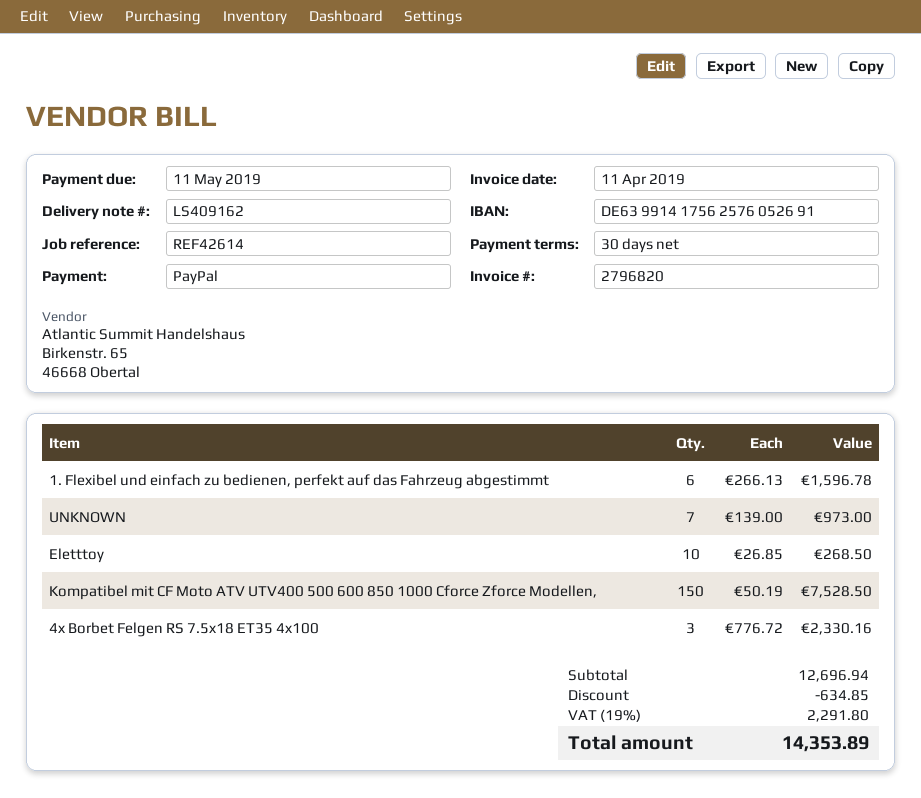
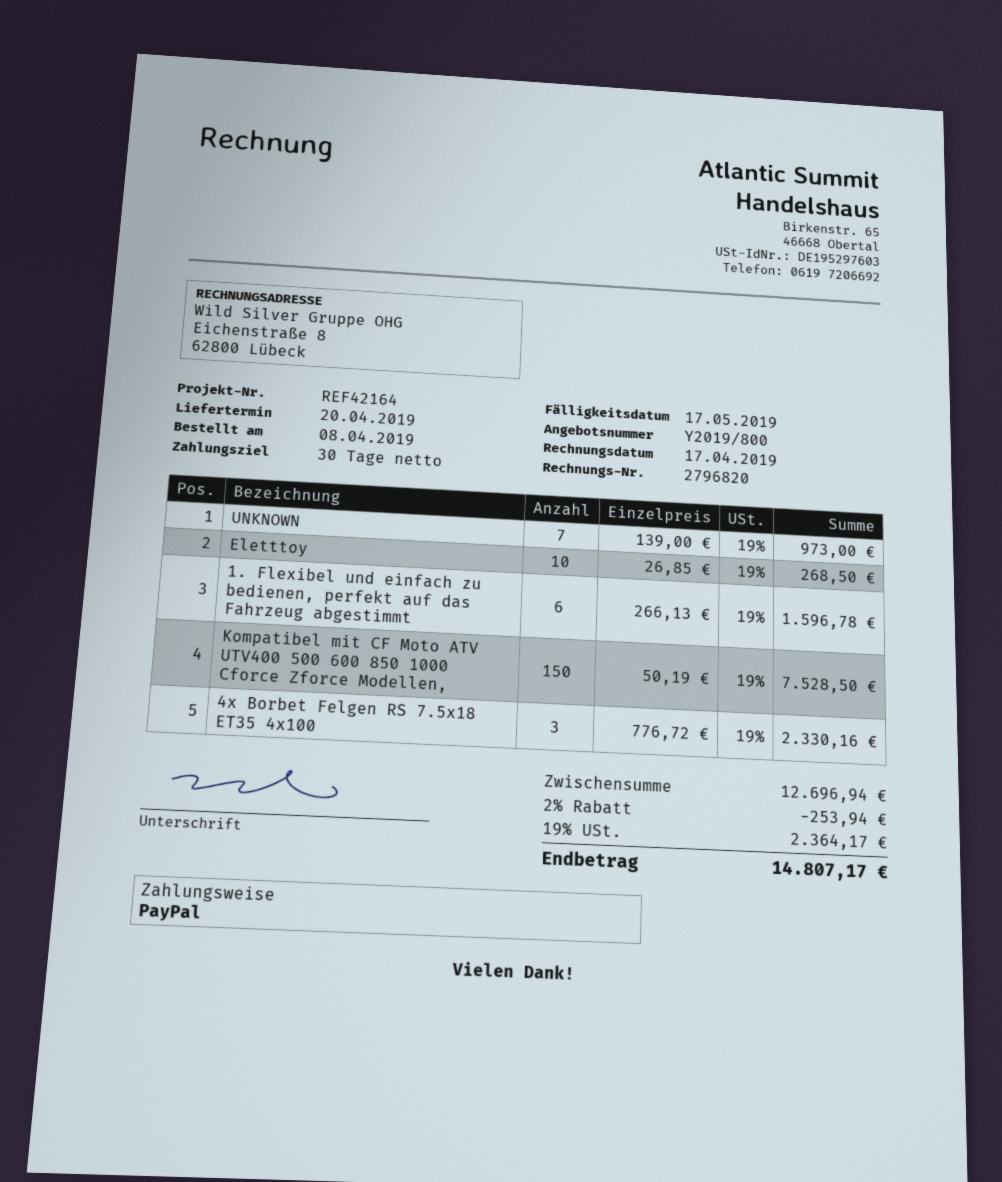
invoice date: 2019-04-11 -> 2019-04-17
due date: 2019-05-11 -> 2019-05-17
reference: REF42614 -> REF42164
discount: 634.85 -> 253.94
tax: 19% = 2291.80 -> 19% = 2364.17
total: 14353.89 -> 14807.17

